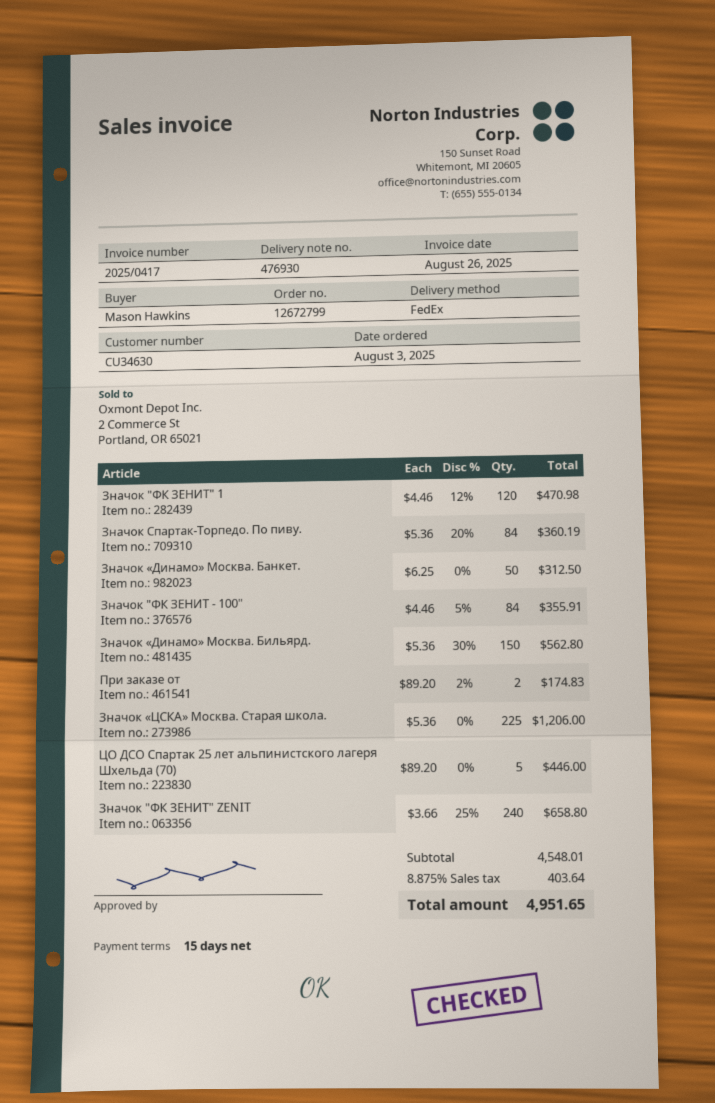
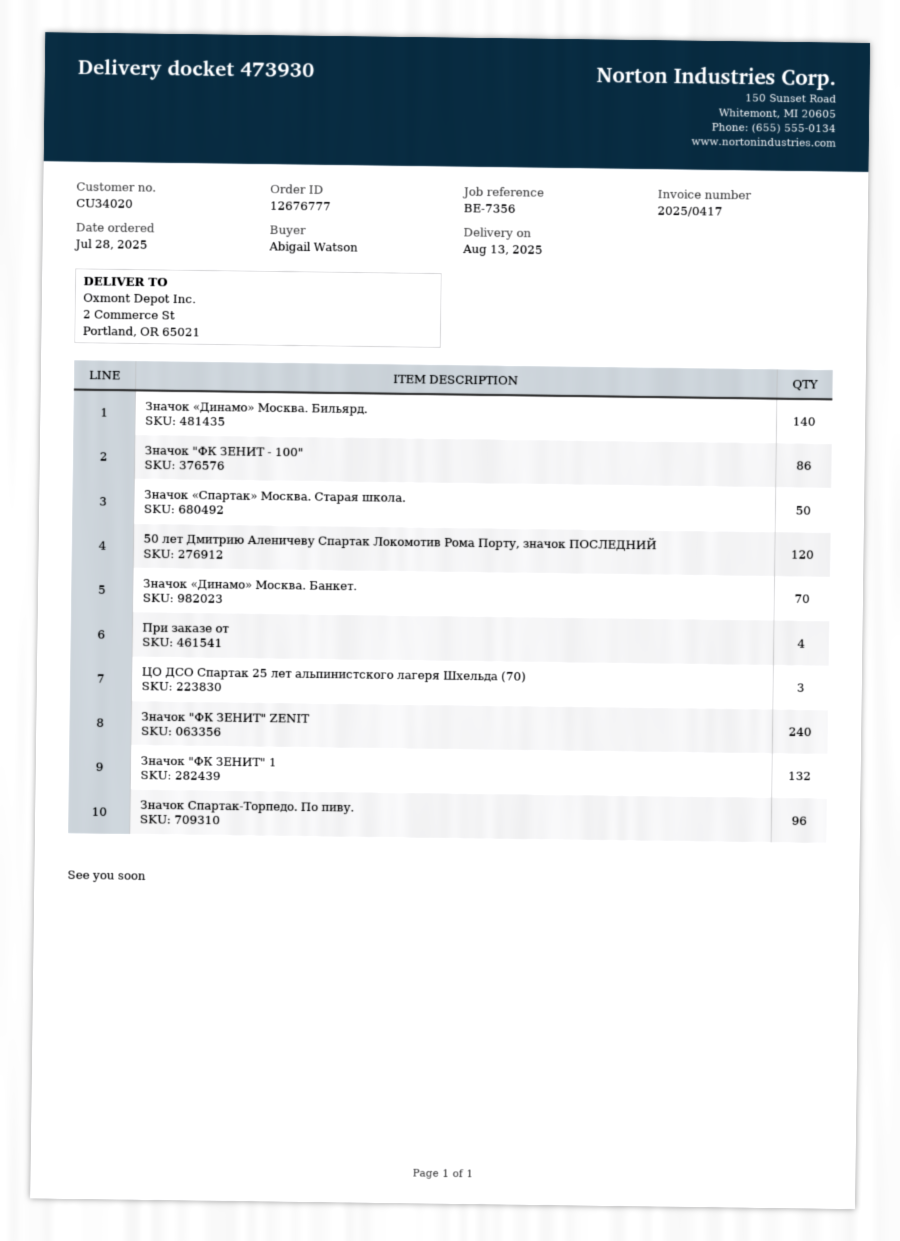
order number: 12672799 -> 12676777
order date: 2025-08-03 -> 2025-07-28
delivery note number: 476930 -> 473930
customer number: CU34630 -> CU34020
ordered by: Mason Hawkins -> Abigail Watson
Значок "ФК ЗЕНИТ" 1: 120 -> 132
Значок Спартак-Торпедо. По пиву.: 84 -> 96
Значок «Динамо» Москва. Банкет.: 50 -> 70
Значок "ФК ЗЕНИТ - 100": 84 -> 86
Значок «Динамо» Москва. Бильярд.: 150 -> 140
При заказе от: 2 -> 4
Значок «ЦСКА» Москва. Старая школа.: 225 -> none
ЦО ДСО Спартак 25 лет альпинистского лагеря Шхельда (70): 5 -> 3
Значок «Спартак» Москва. Старая школа.: none -> 50
50 лет Дмитрию Аленичеву Спартак Локомотив Рома Порту, значок ПОСЛЕДНИЙ: none -> 120

